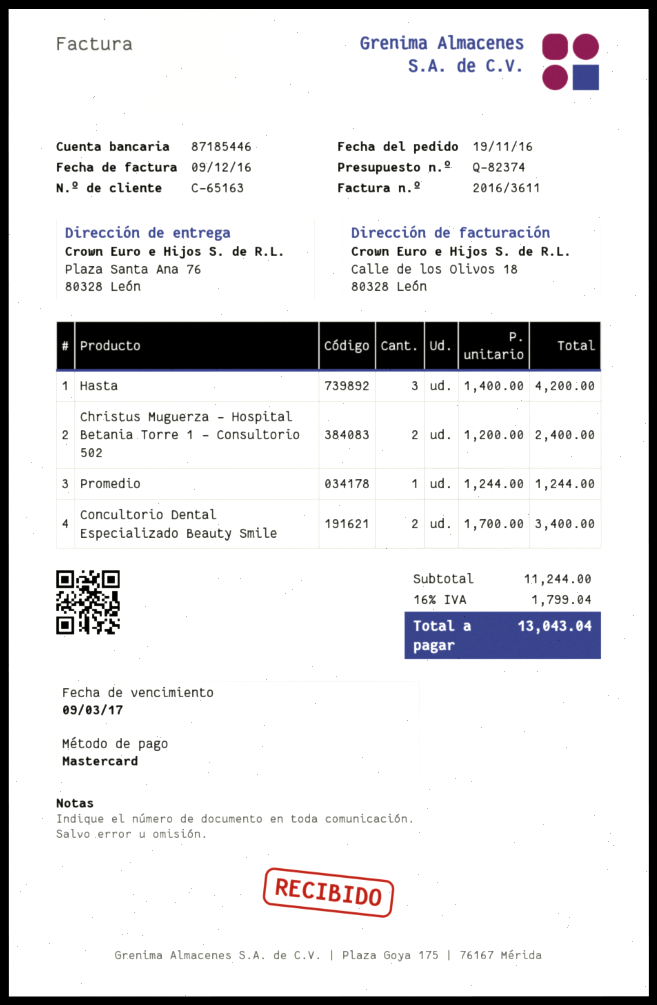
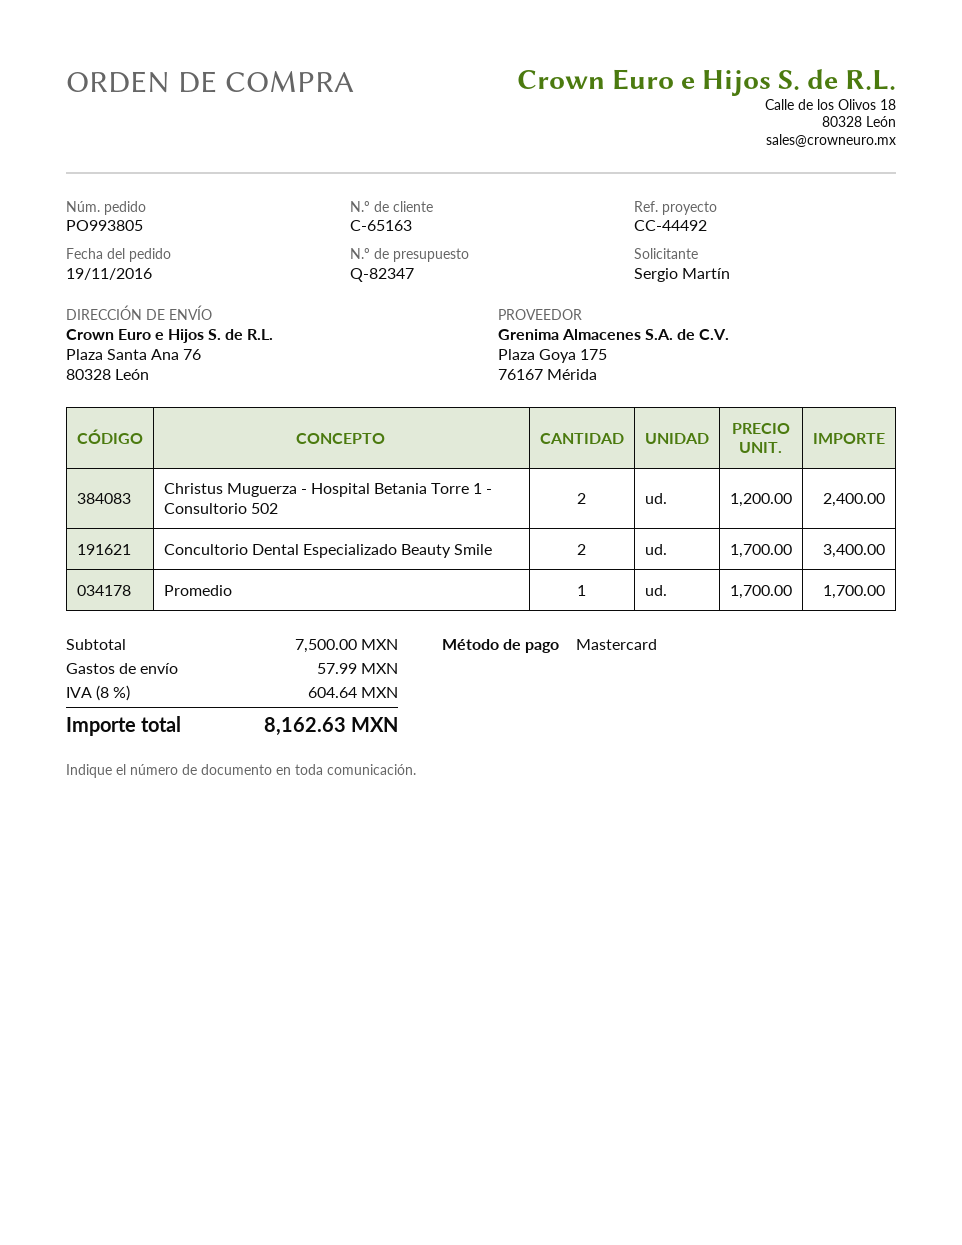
quote number: Q-82374 -> Q-82347
Hasta: 3 x 1400.00 = 4200.00 -> none
Promedio: 1 x 1244.00 = 1244.00 -> 1 x 1700.00 = 1700.00
subtotal: 11244.00 -> 7500.00
shipping: none -> 57.99
tax: 16% = 1799.04 -> 8% = 604.64
total: 13043.04 -> 8162.63

